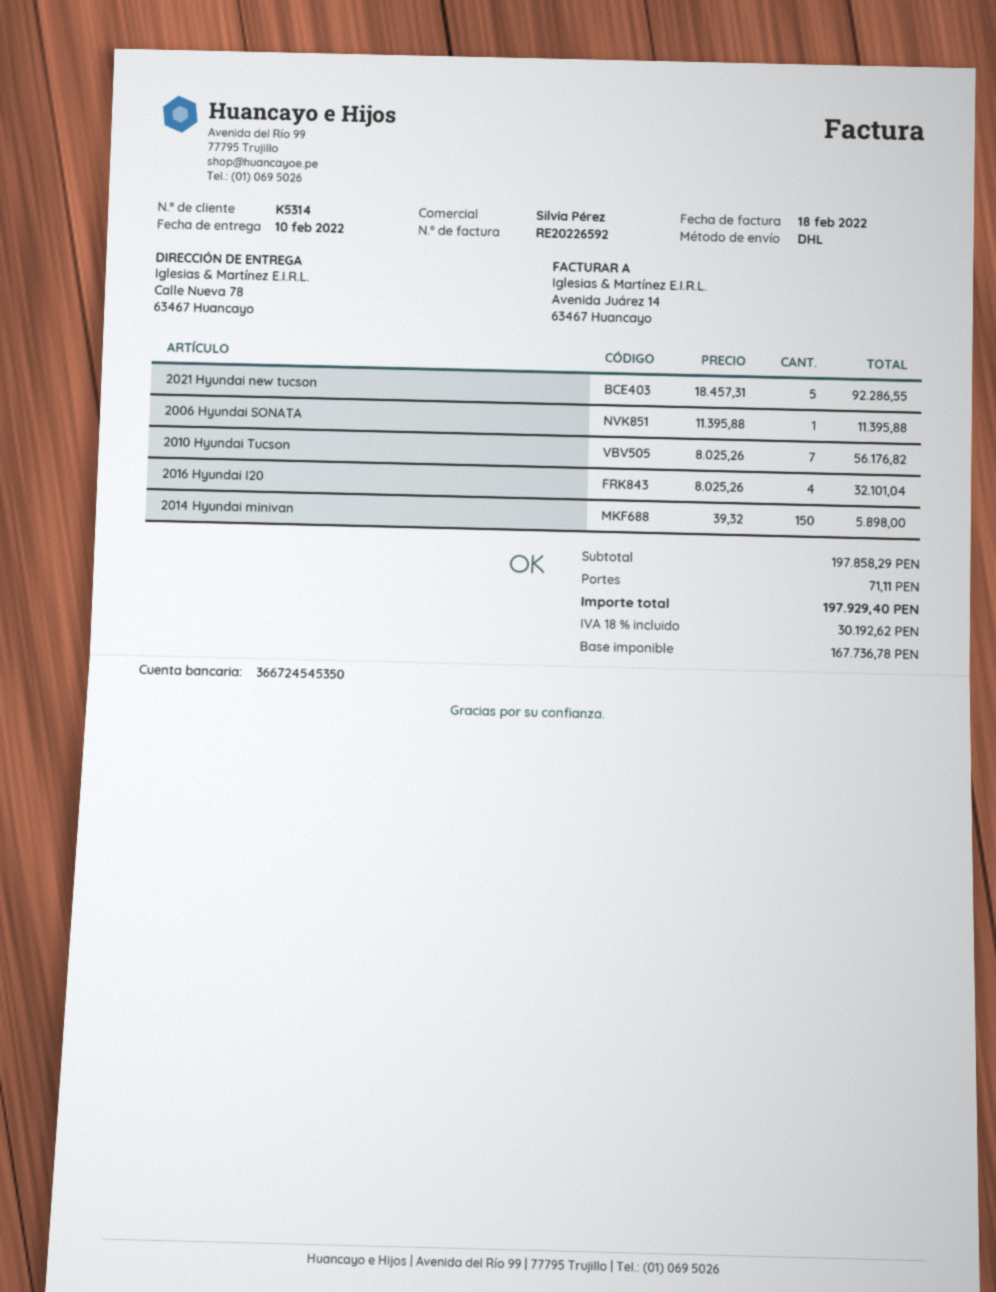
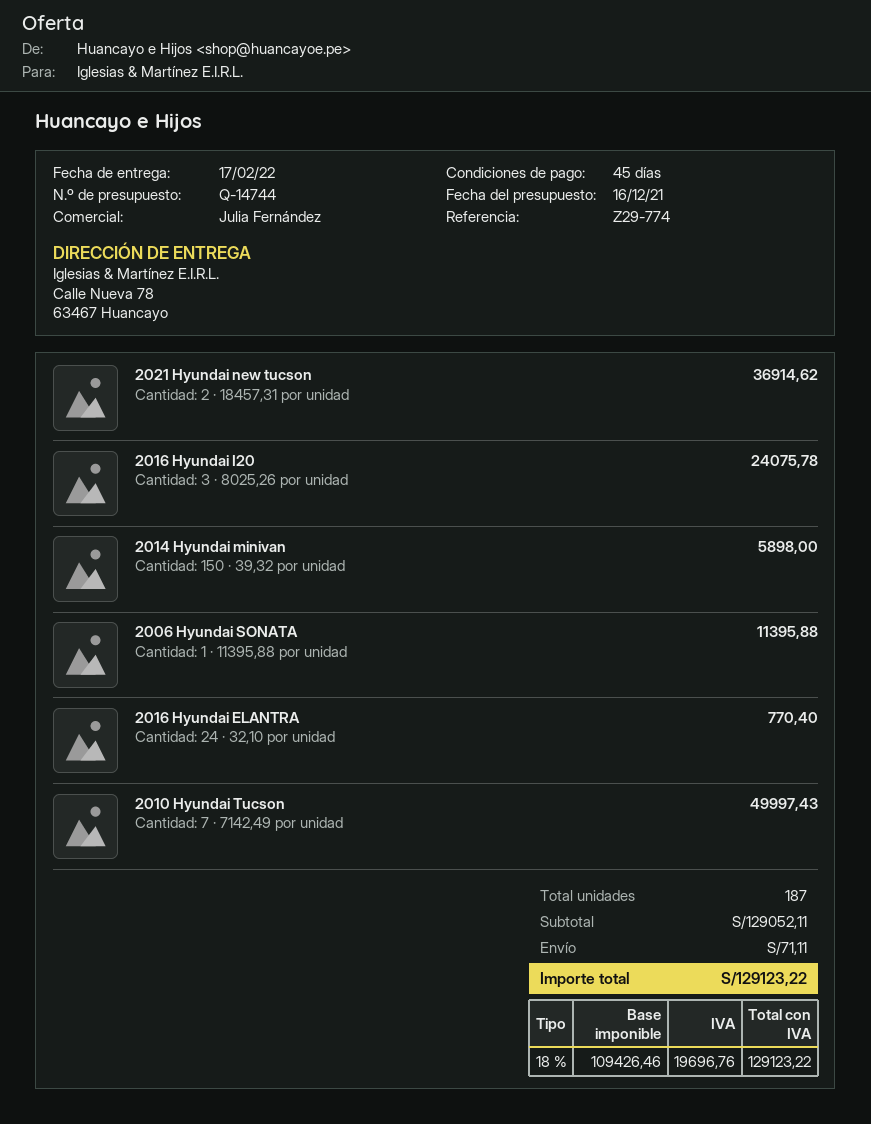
delivery date: 2022-02-10 -> 2022-02-17
sales rep: Silvia Pérez -> Julia Fernández
2021 Hyundai new tucson: 5 x 18457.31 = 92286.55 -> 2 x 18457.31 = 36914.62
2010 Hyundai Tucson: 7 x 8025.26 = 56176.82 -> 7 x 7142.49 = 49997.43
2016 Hyundai I20: 4 x 8025.26 = 32101.04 -> 3 x 8025.26 = 24075.78
2016 Hyundai ELANTRA: none -> 24 x 32.10 = 770.40
subtotal: 197858.29 -> 129052.11
net: 167736.78 -> 109426.46
tax: 18% = 30192.62 -> 18% = 19696.76
total: 197929.40 -> 129123.22

